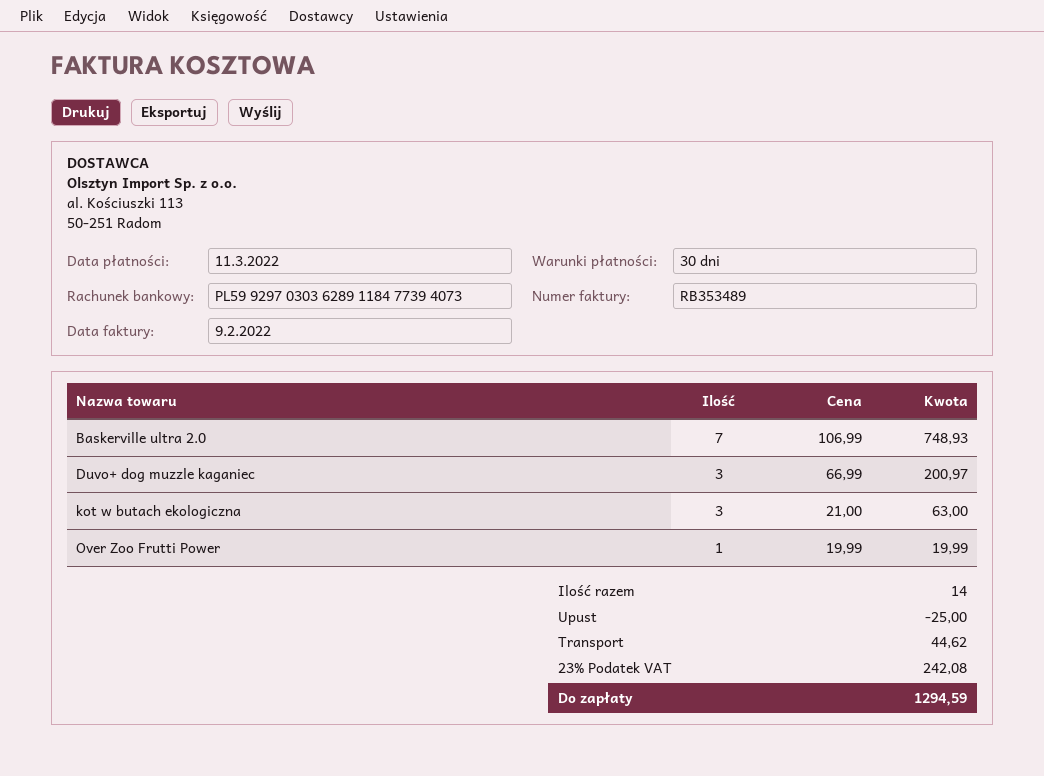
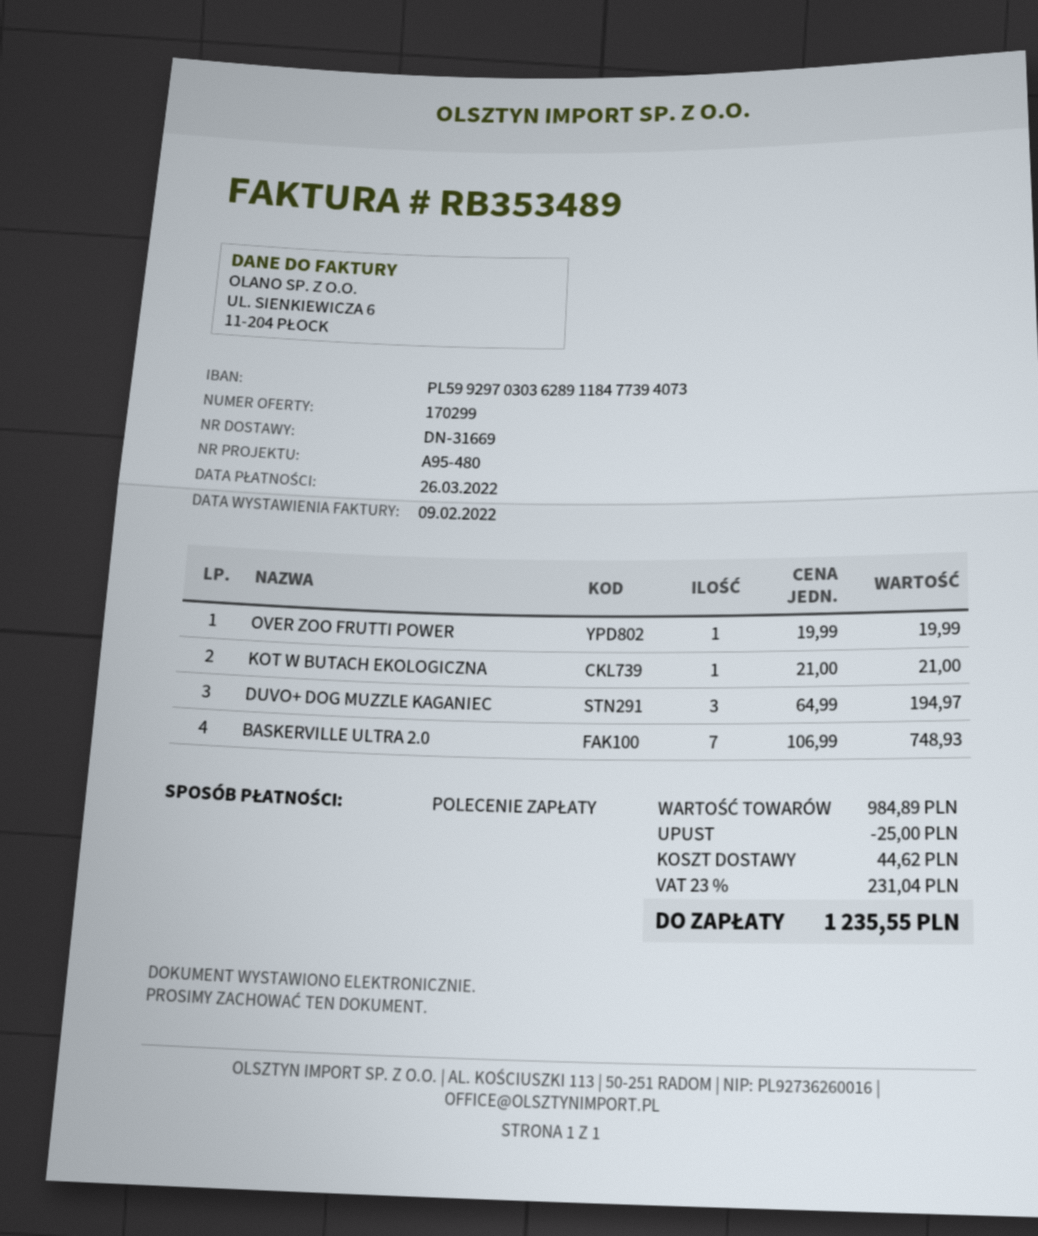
due date: 2022-03-11 -> 2022-03-26
Duvo+ dog muzzle kaganiec: 3 x 66.99 = 200.97 -> 3 x 64.99 = 194.97
kot w butach ekologiczna: 3 x 21.00 = 63.00 -> 1 x 21.00 = 21.00
tax: 23% = 242.08 -> 23% = 231.04
total: 1294.59 -> 1235.55

